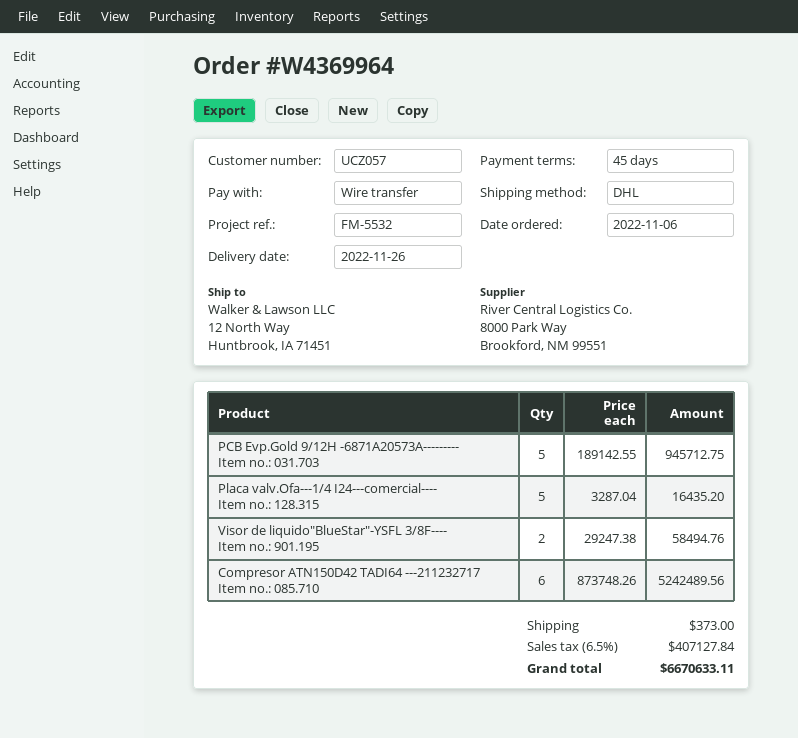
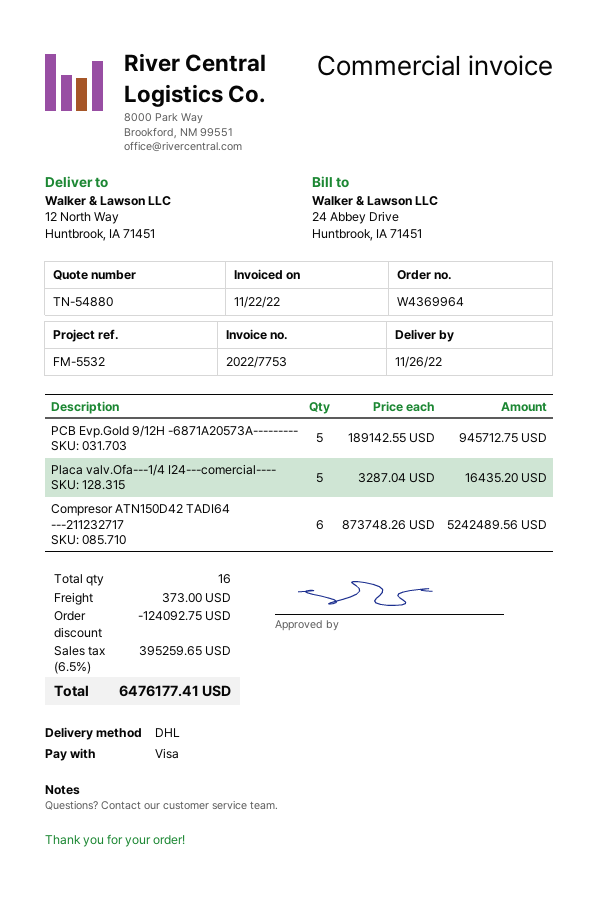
payment method: bank transfer -> Visa
Visor de liquido"BlueStar"-YSFL 3/8F----: 2 x 29247.38 = 58494.76 -> none
discount: none -> 124092.75
tax: 6.5% = 407127.84 -> 6.5% = 395259.65
total: 6670633.11 -> 6476177.41

